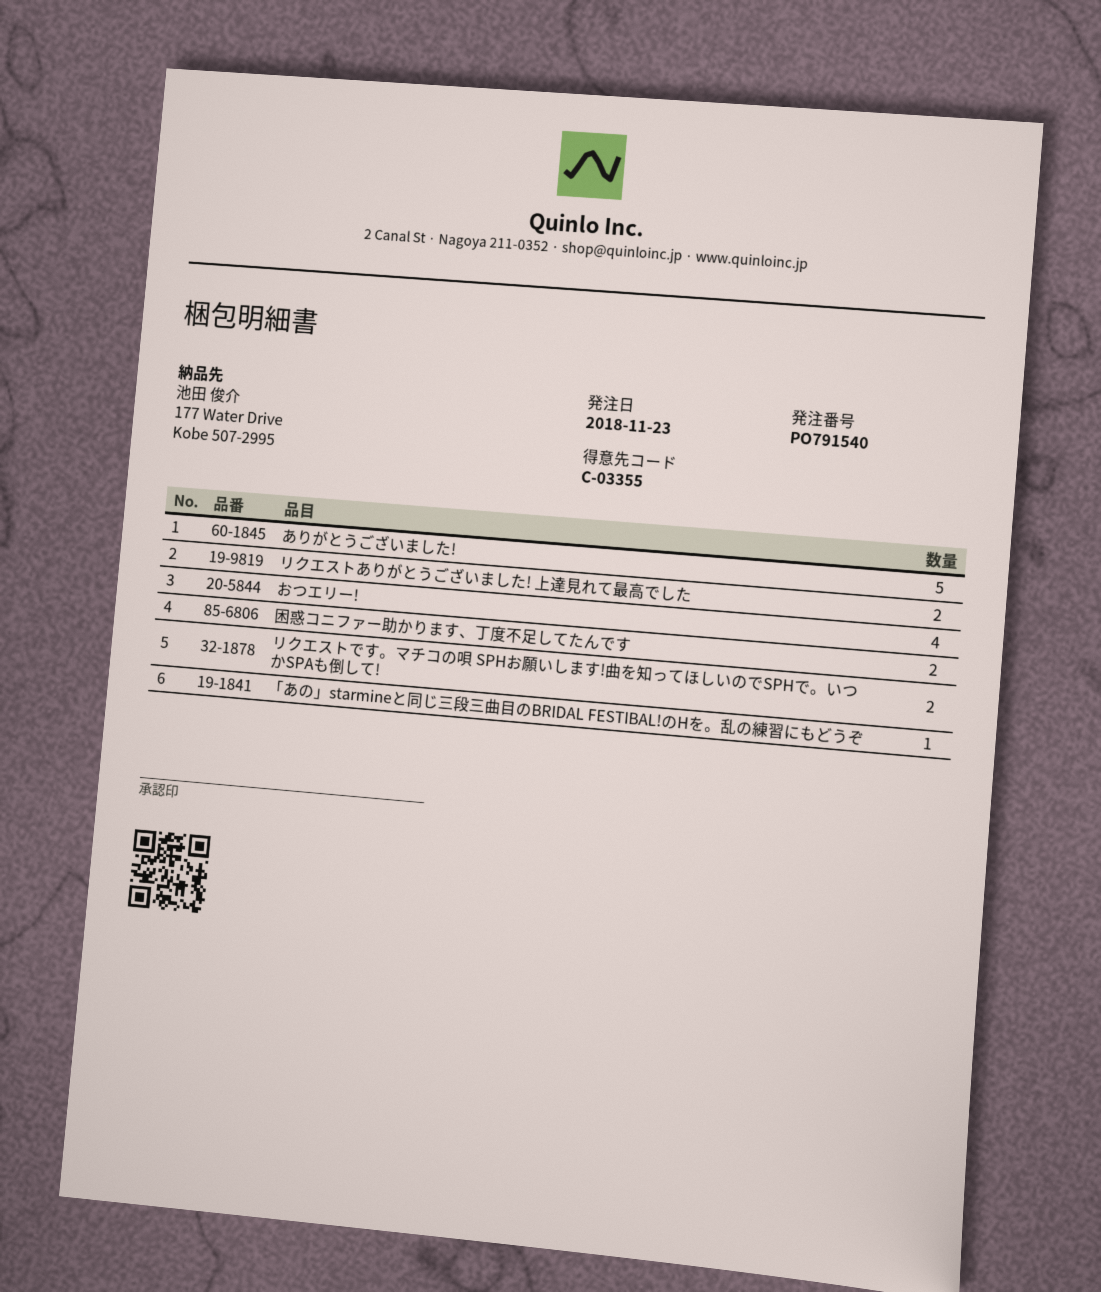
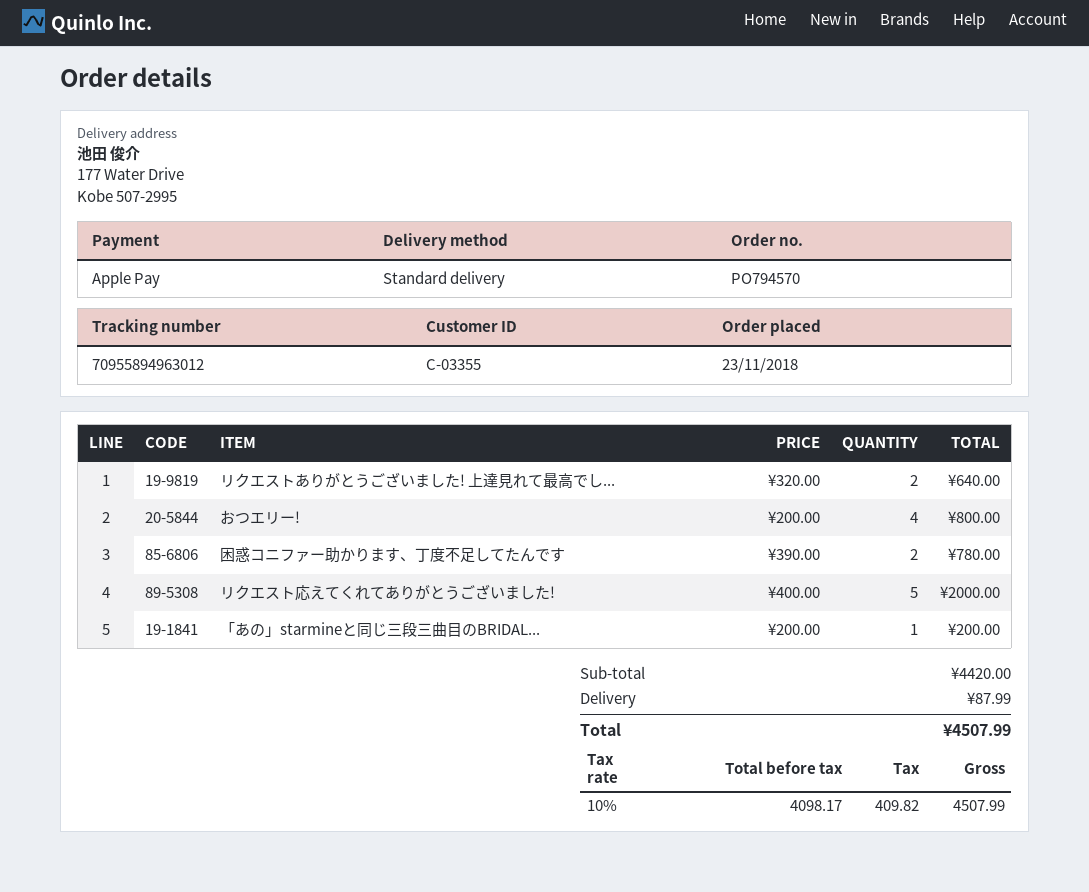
order number: PO791540 -> PO794570
ありがとうございました!: 5 -> none
リクエストです。マチコの唄 SPHお願いします!曲を知ってほしいのでSPHで。いつかSPAも倒して!: 2 -> none
リクエスト応えてくれてありがとうございました!: none -> 5

